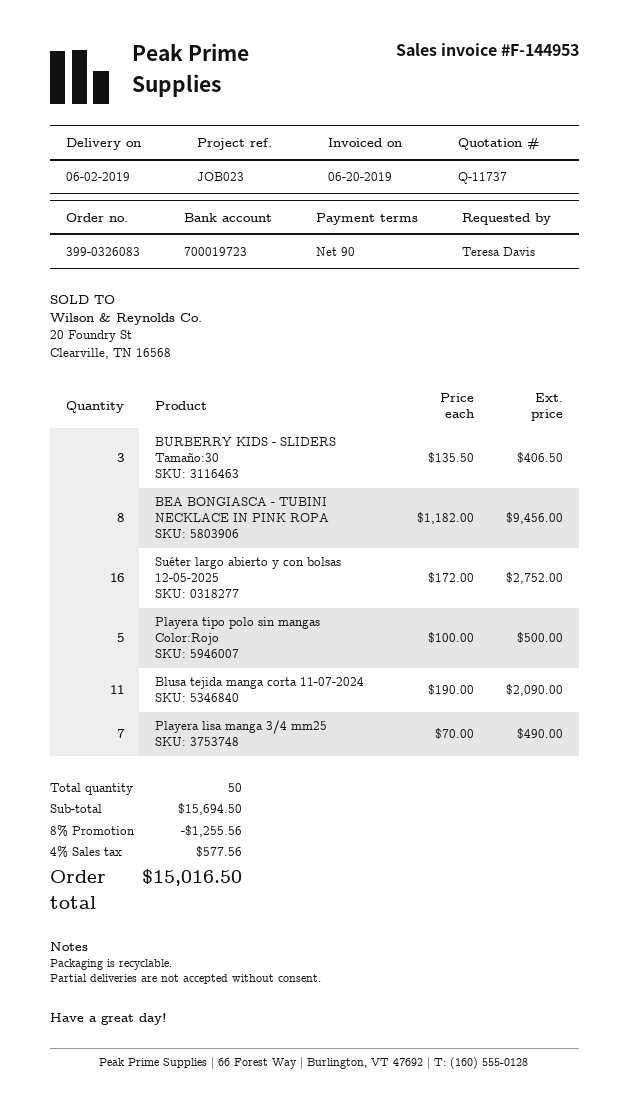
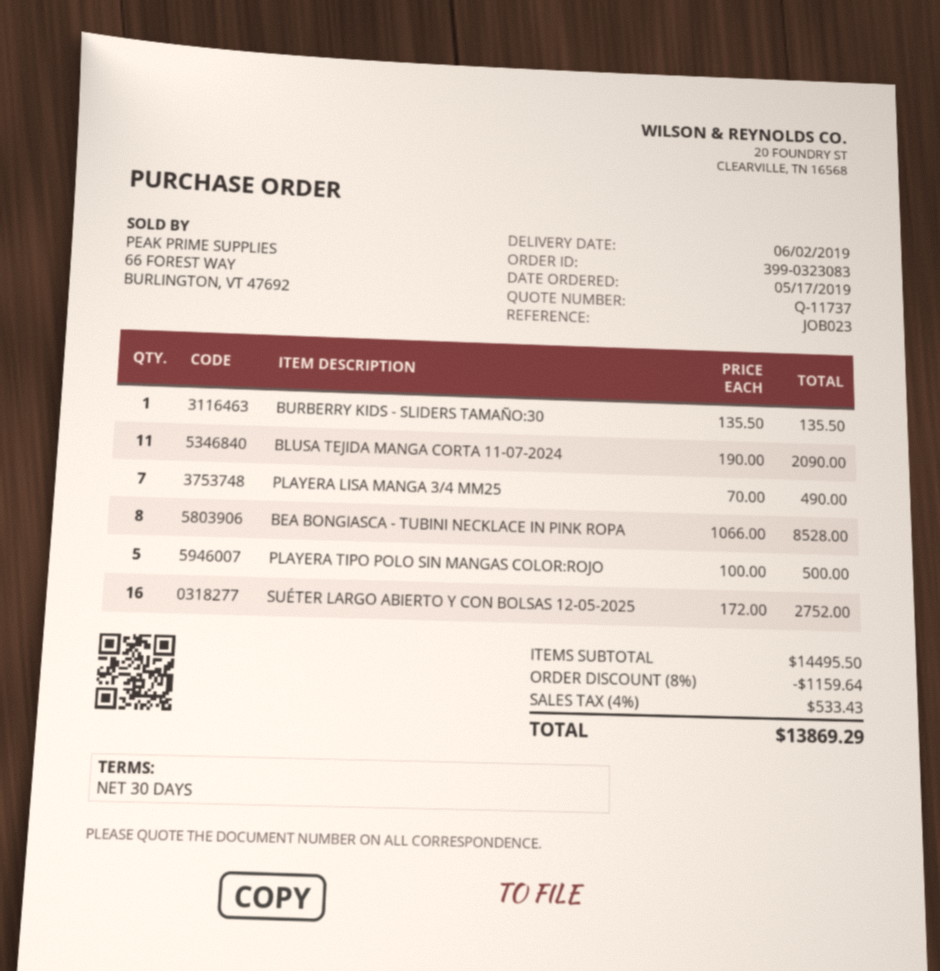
order number: 399-0326083 -> 399-0323083
payment terms: 90 days -> 30 days
BURBERRY KIDS - SLIDERS Tamaño:30: 3 x 135.50 = 406.50 -> 1 x 135.50 = 135.50
BEA BONGIASCA - TUBINI NECKLACE IN PINK ROPA: 8 x 1182.00 = 9456.00 -> 8 x 1066.00 = 8528.00
subtotal: 15694.50 -> 14495.50
discount: 8% = 1255.56 -> 8% = 1159.64
tax: 4% = 577.56 -> 4% = 533.43
total: 15016.50 -> 13869.29

